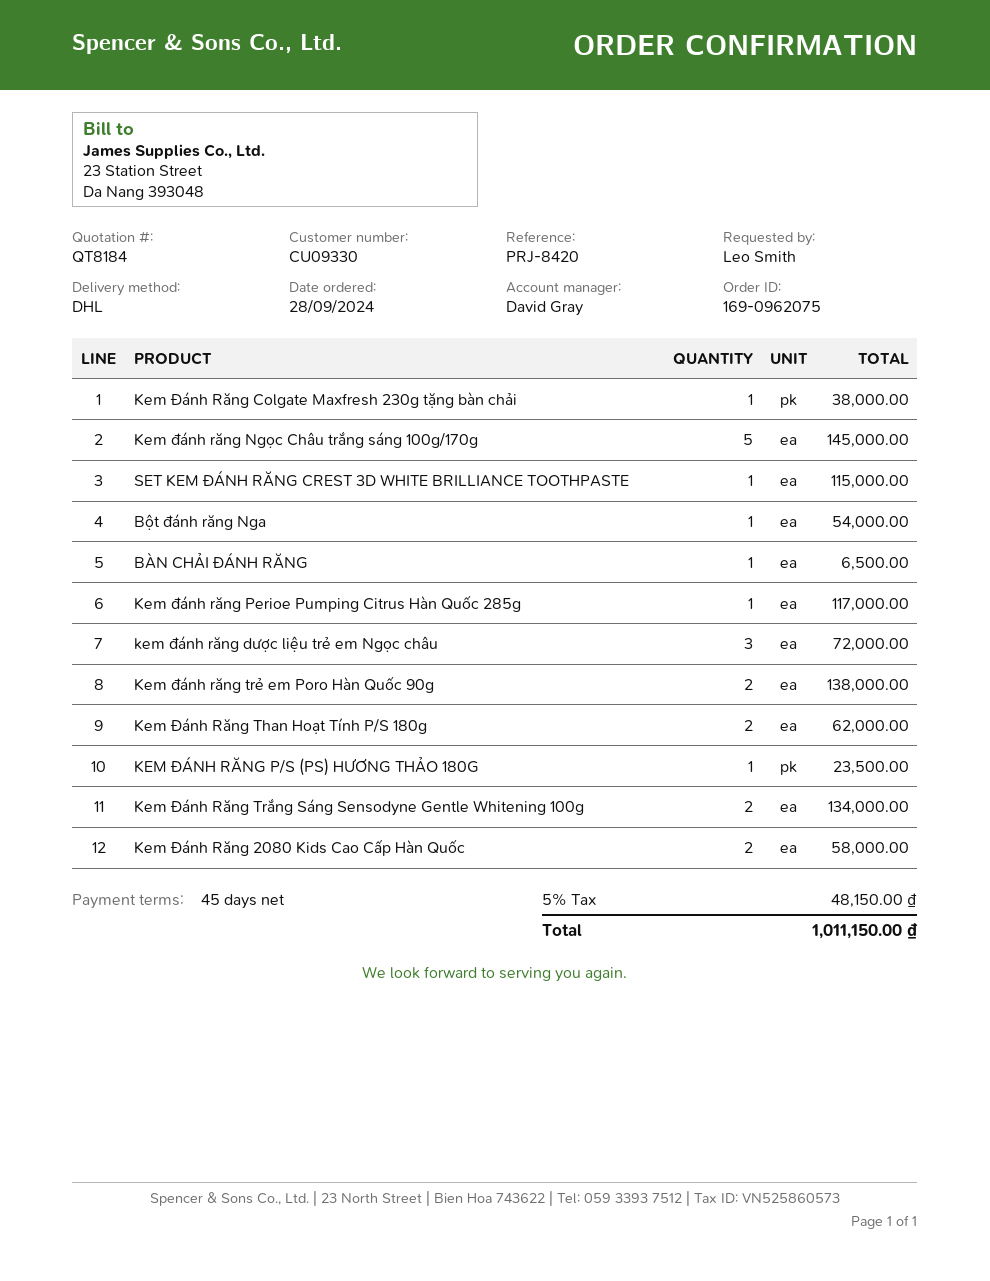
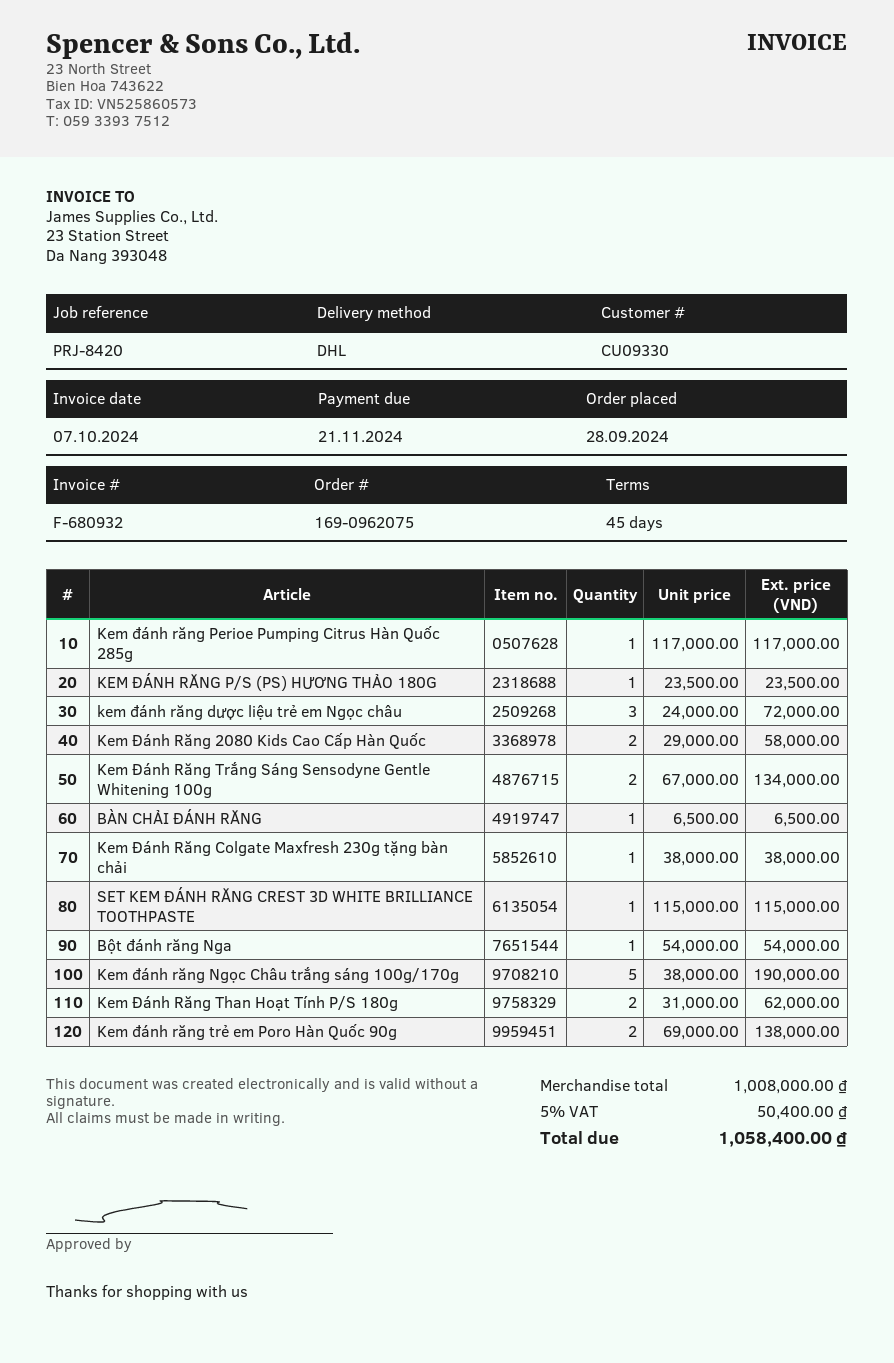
Kem đánh răng Ngọc Châu trắng sáng 100g/170g: 5 for 145000.00 -> 5 for 190000.00
tax: 5% = 48150.00 -> 5% = 50400.00
total: 1011150.00 -> 1058400.00

